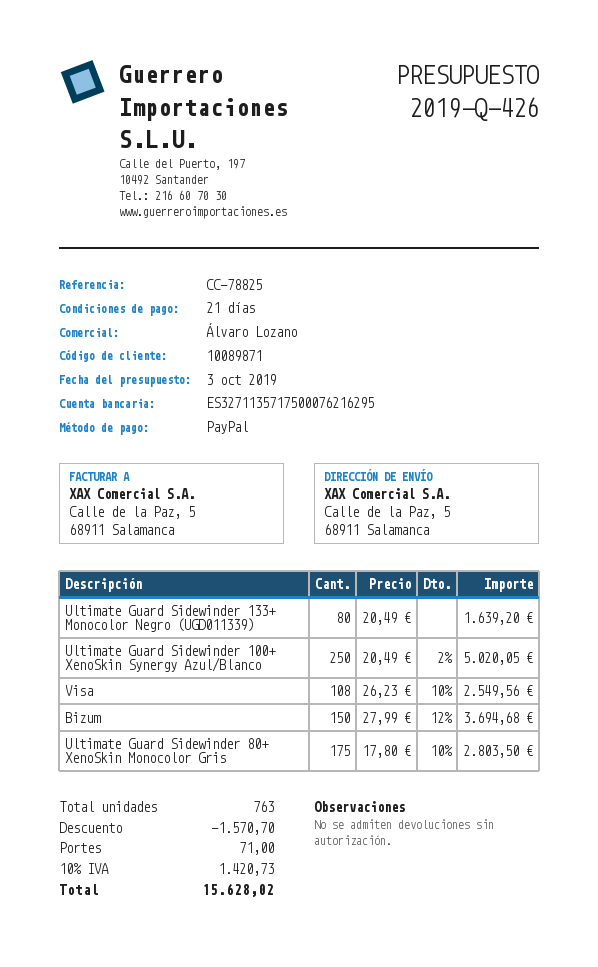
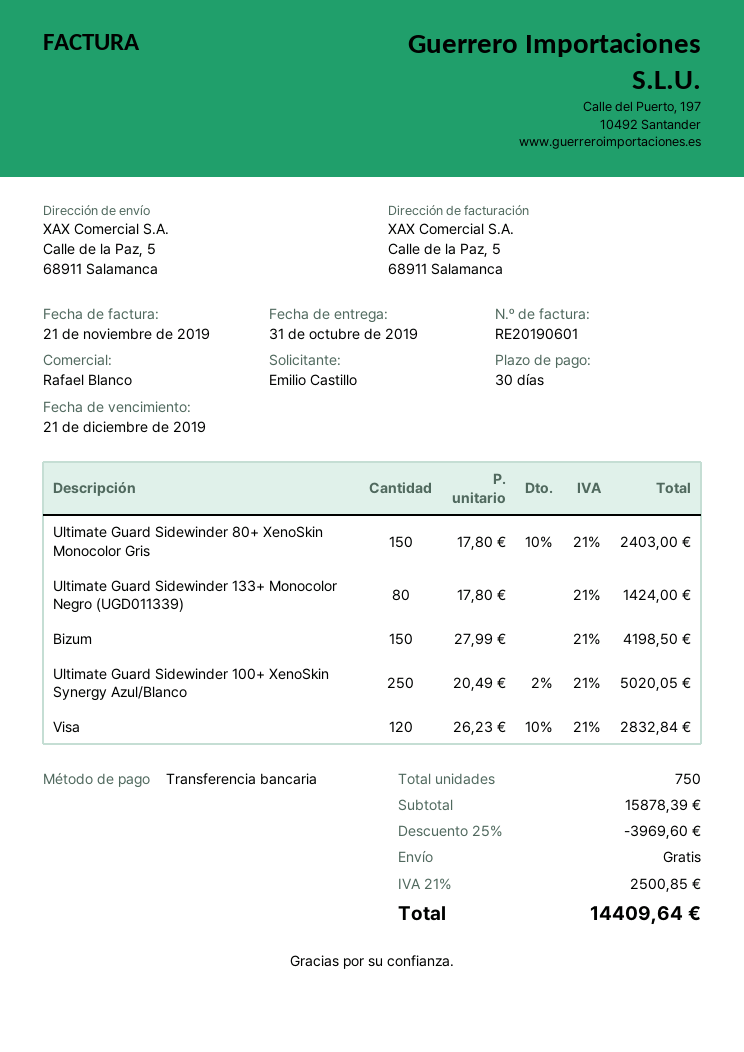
payment terms: 21 days -> 30 days
sales rep: Álvaro Lozano -> Rafael Blanco
payment method: PayPal -> bank transfer
Ultimate Guard Sidewinder 133+ Monocolor Negro (UGD011339): 80 x 20.49 = 1639.20 -> 80 x 17.80 = 1424.00
Visa: 108 x 26.23 - 10% = 2549.56 -> 120 x 26.23 - 10% = 2832.84
Bizum: 150 x 27.99 - 12% = 3694.68 -> 150 x 27.99 = 4198.50
Ultimate Guard Sidewinder 80+ XenoSkin Monocolor Gris: 175 x 17.80 - 10% = 2803.50 -> 150 x 17.80 - 10% = 2403.00
total quantity: 763 -> 750
discount: 1570.70 -> 3969.60
shipping: 71.00 -> 0.00
tax: 10% = 1420.73 -> 21% = 2500.85
total: 15628.02 -> 14409.64

